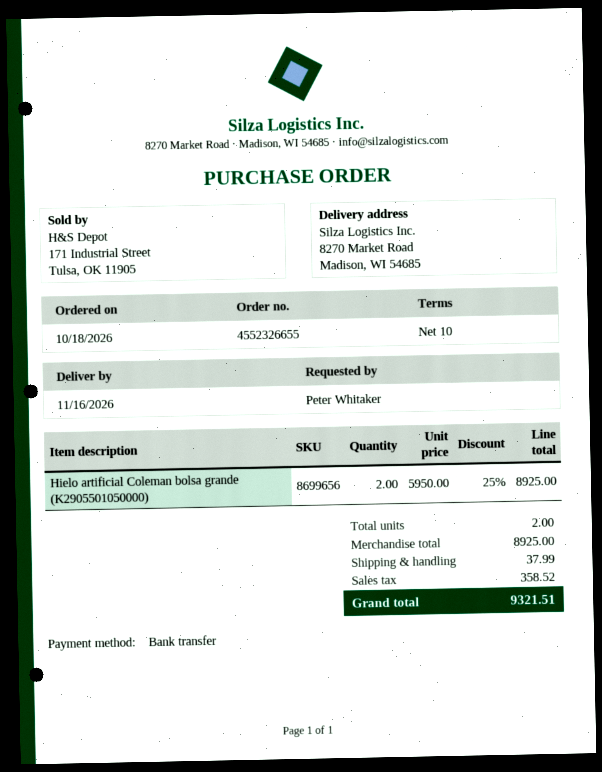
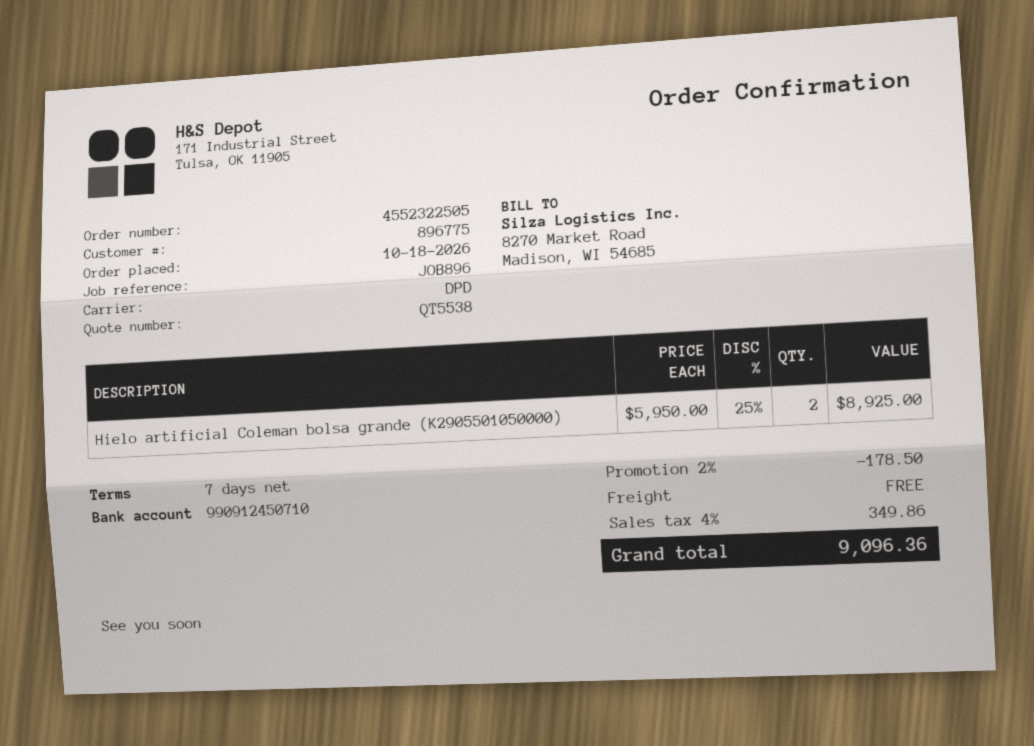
order number: 4552326655 -> 4552322505
payment terms: 10 days -> 7 days
discount: none -> 2% = 178.50
shipping: 37.99 -> 0.00
tax: 358.52 -> 349.86
total: 9321.51 -> 9096.36

